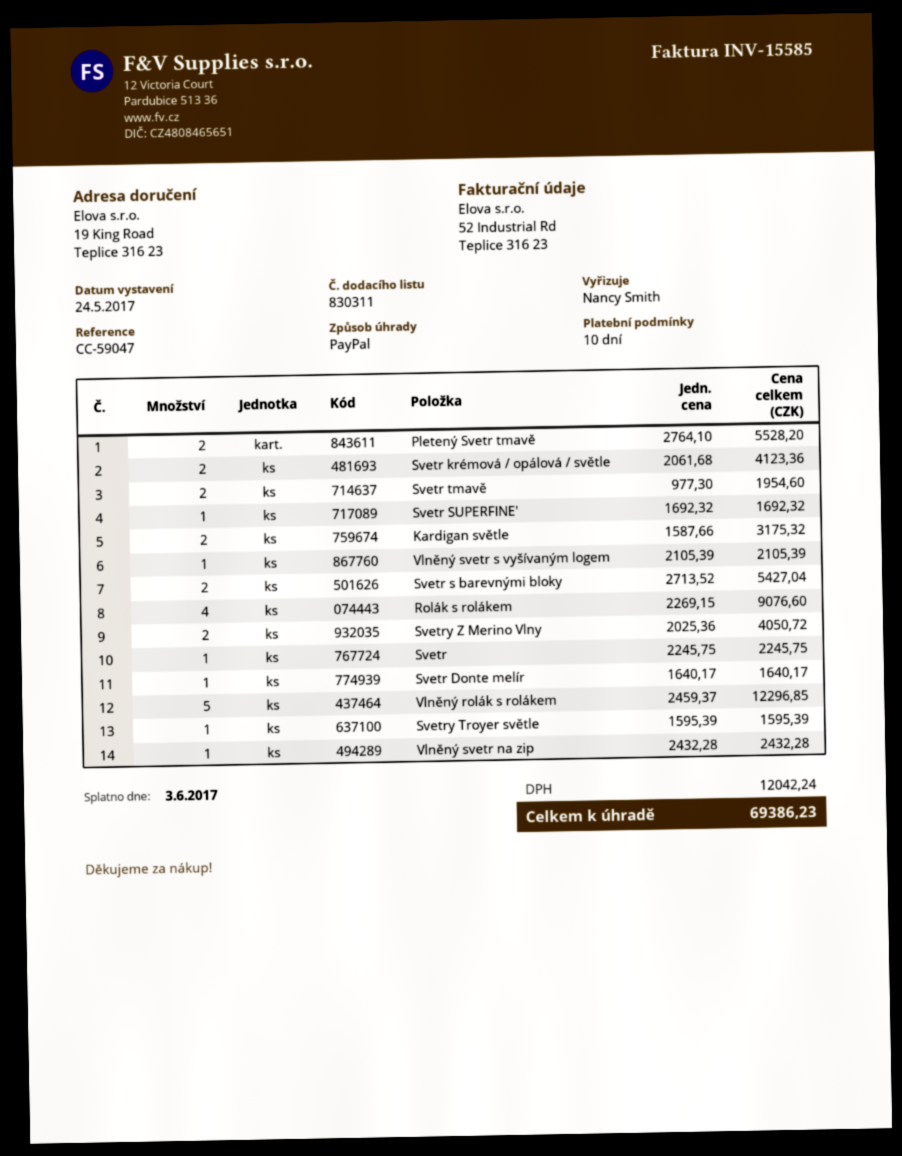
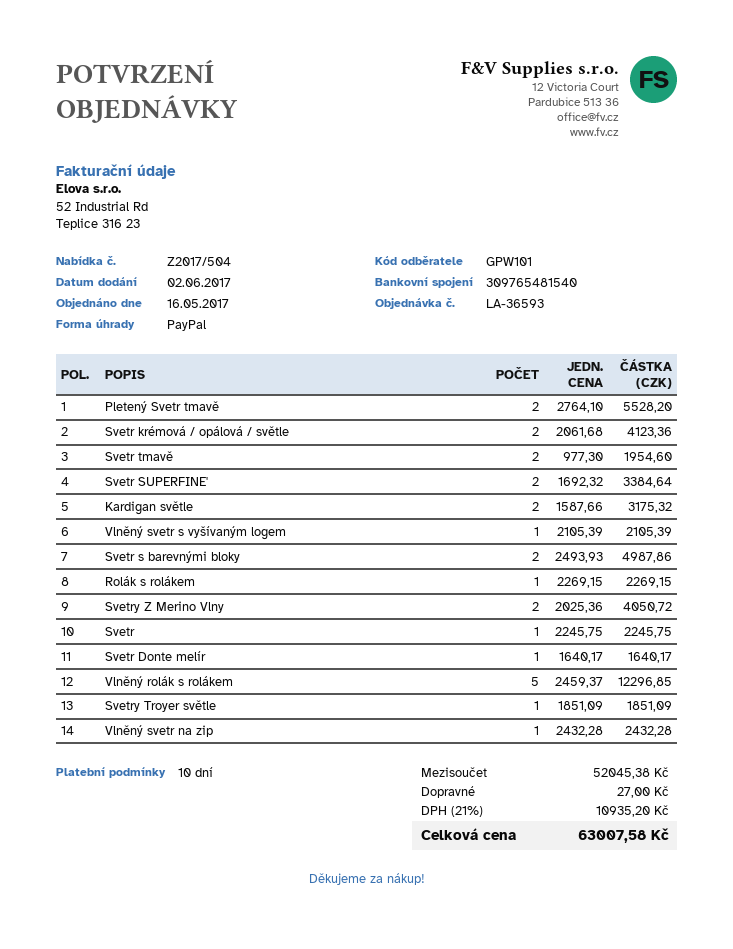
Svetr SUPERFINE': 1 x 1692.32 = 1692.32 -> 2 x 1692.32 = 3384.64
Svetr s barevnými bloky: 2 x 2713.52 = 5427.04 -> 2 x 2493.93 = 4987.86
Rolák s rolákem: 4 x 2269.15 = 9076.60 -> 1 x 2269.15 = 2269.15
Svetry Troyer světle: 1 x 1595.39 = 1595.39 -> 1 x 1851.09 = 1851.09
shipping: none -> 27.00
tax: 12042.24 -> 10935.20
total: 69386.23 -> 63007.58

